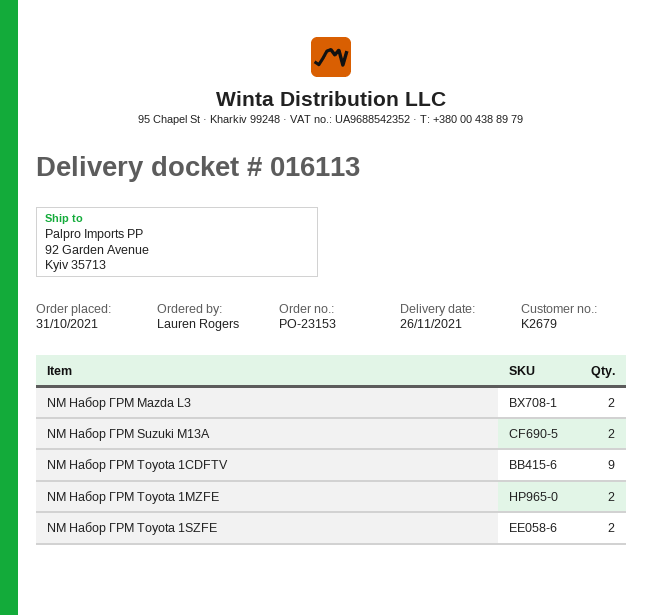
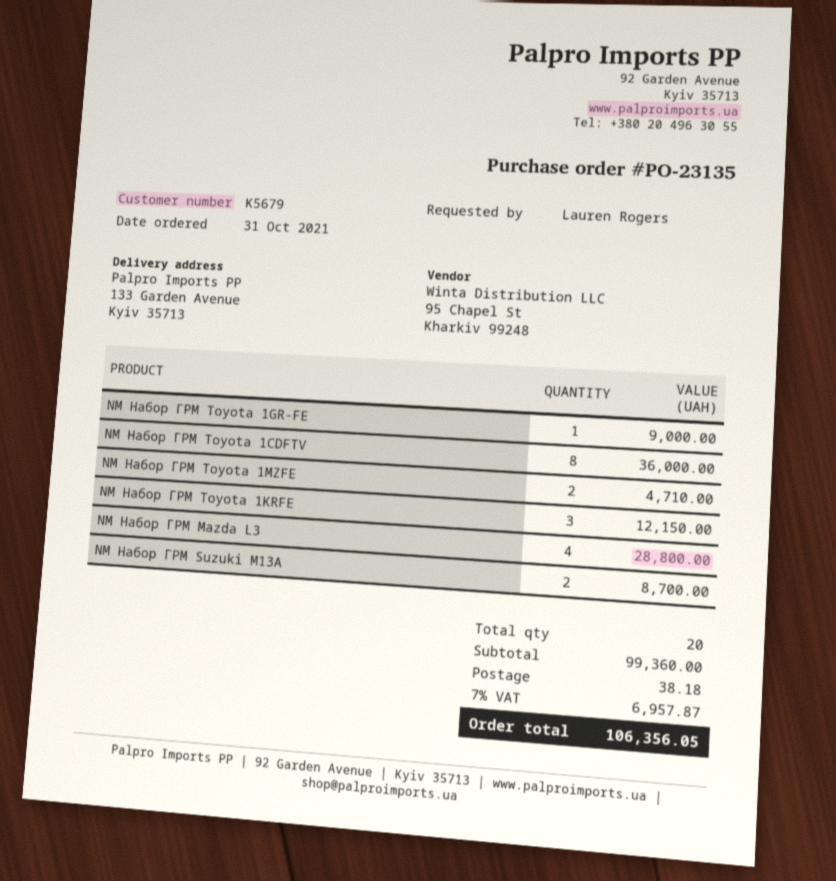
order number: PO-23153 -> PO-23135
customer number: K2679 -> K5679
ship to: 92 Garden Avenue, Kyiv 35713 -> 133 Garden Avenue, Kyiv 35713
NM Набор ГРМ Mazda L3: 2 -> 4
NM Набор ГРМ Toyota 1CDFTV: 9 -> 8
NM Набор ГРМ Toyota 1SZFE: 2 -> none
NM Набор ГРМ Toyota 1GR-FE: none -> 1
NM Набор ГРМ Toyota 1KRFE: none -> 3

